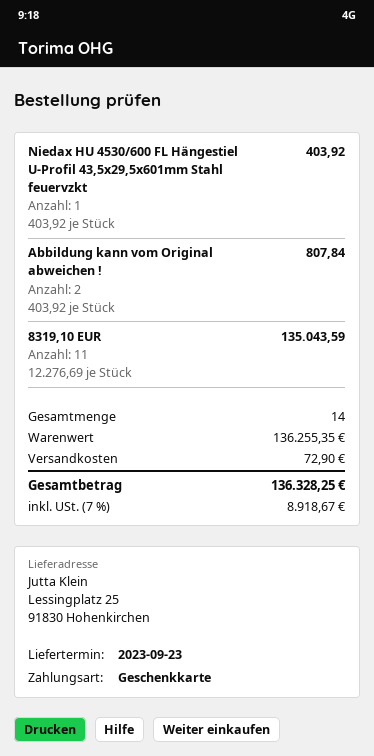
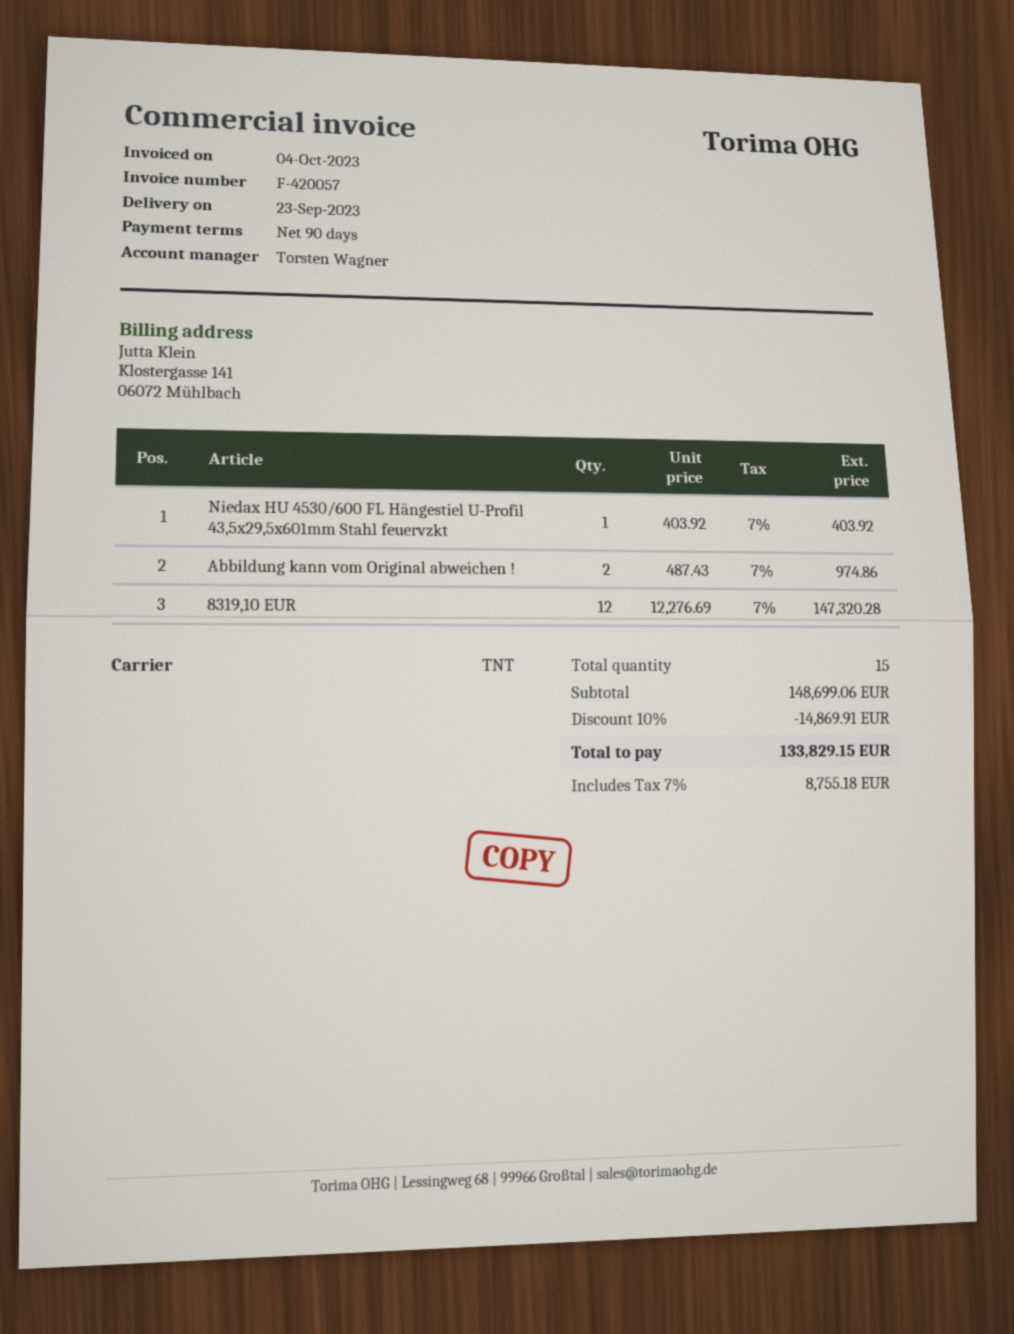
Abbildung kann vom Original abweichen !: 2 x 403.92 = 807.84 -> 2 x 487.43 = 974.86
8319,10 EUR: 11 x 12276.69 = 135043.59 -> 12 x 12276.69 = 147320.28
total quantity: 14 -> 15
subtotal: 136255.35 -> 148699.06
discount: none -> 10% = 14869.91
shipping: 72.90 -> none
tax: 7% = 8918.67 -> 7% = 8755.18
total: 136328.25 -> 133829.15

